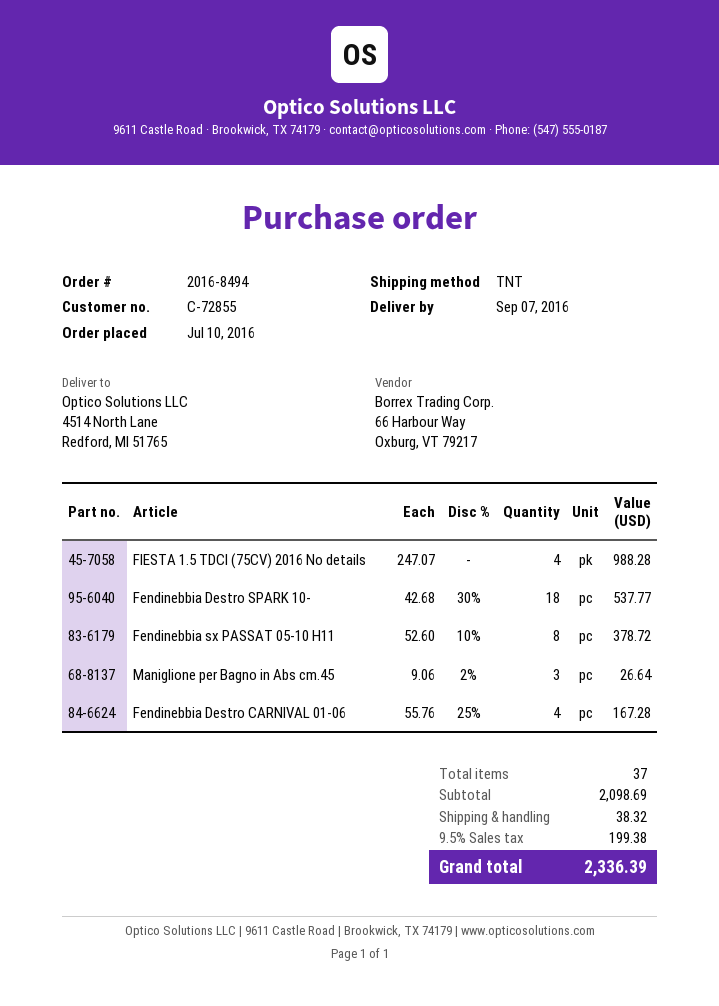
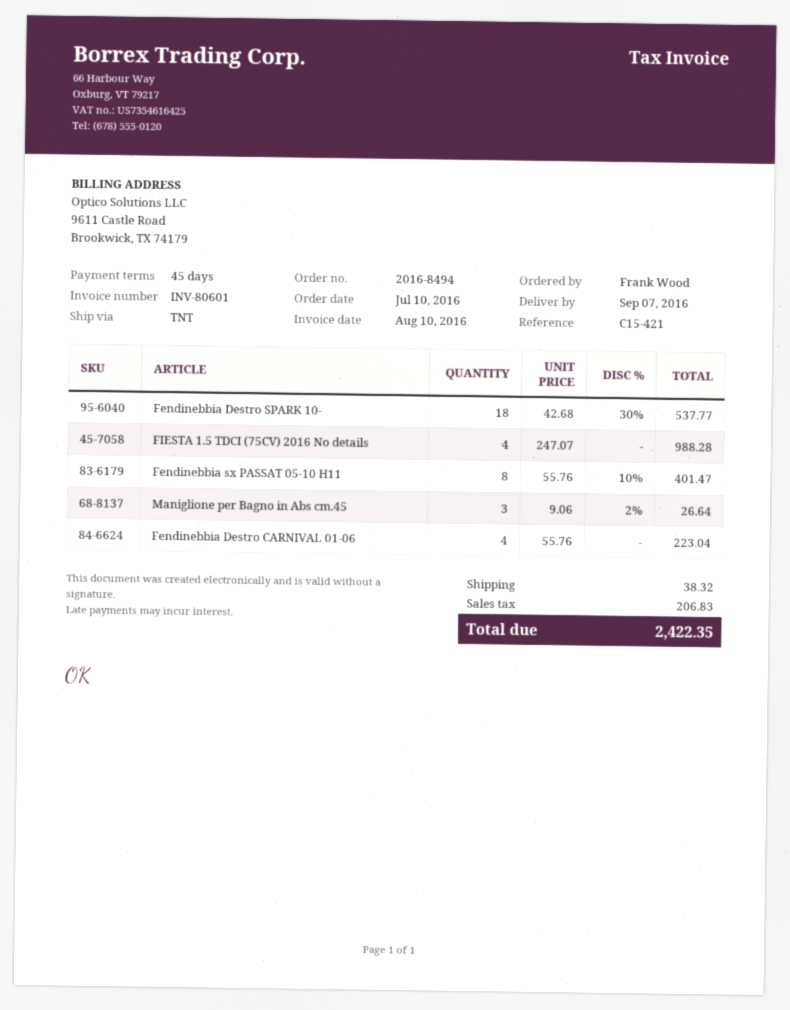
Fendinebbia sx PASSAT 05-10 H11: 8 x 52.60 - 10% = 378.72 -> 8 x 55.76 - 10% = 401.47
Fendinebbia Destro CARNIVAL 01-06: 4 x 55.76 - 25% = 167.28 -> 4 x 55.76 = 223.04
tax: 199.38 -> 206.83
total: 2336.39 -> 2422.35

